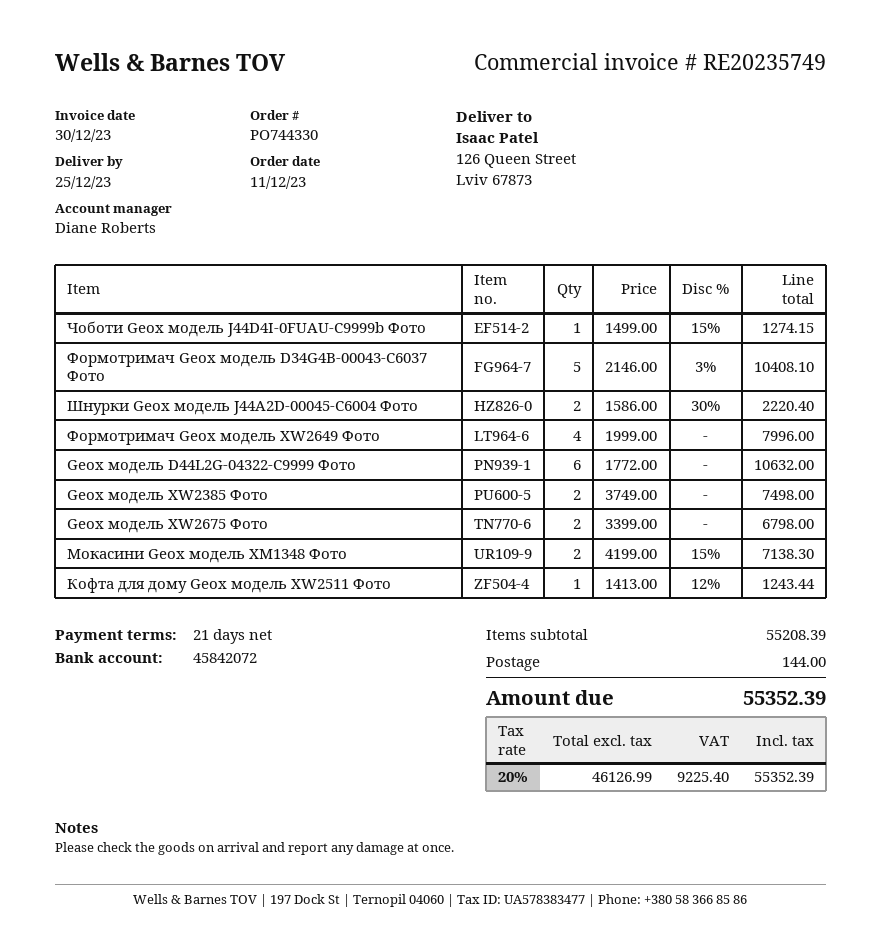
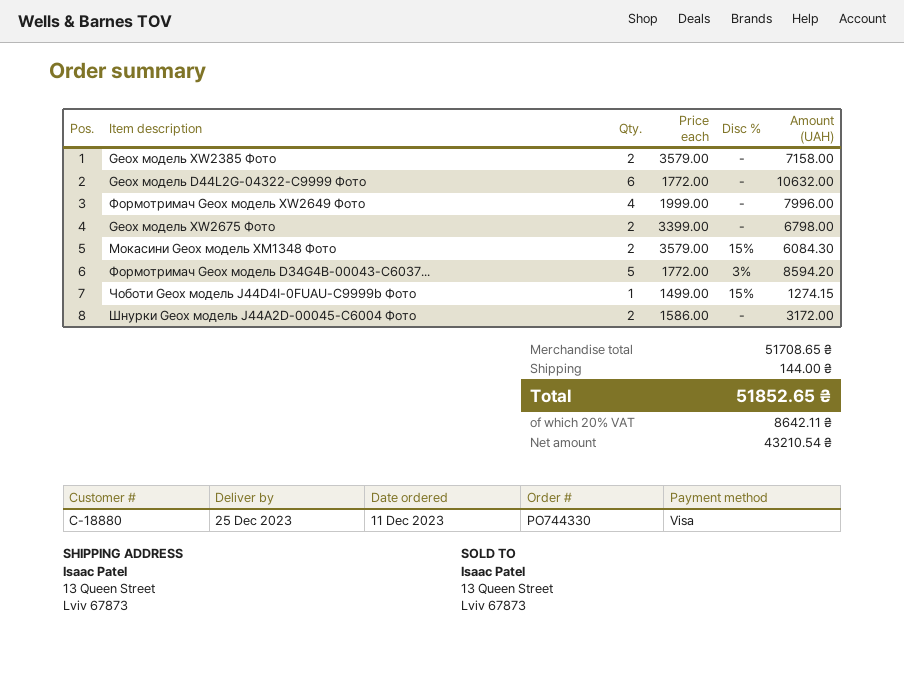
ship to: 126 Queen Street, Lviv 67873 -> 13 Queen Street, Lviv 67873
Формотримач Geox модель D34G4B-00043-C6037 Фото: 5 x 2146.00 - 3% = 10408.10 -> 5 x 1772.00 - 3% = 8594.20
Шнурки Geox модель J44A2D-00045-C6004 Фото: 2 x 1586.00 - 30% = 2220.40 -> 2 x 1586.00 = 3172.00
Geox модель XW2385 Фото: 2 x 3749.00 = 7498.00 -> 2 x 3579.00 = 7158.00
Мокасини Geox модель XM1348 Фото: 2 x 4199.00 - 15% = 7138.30 -> 2 x 3579.00 - 15% = 6084.30
Кофта для дому Geox модель XW2511 Фото: 1 x 1413.00 - 12% = 1243.44 -> none
subtotal: 55208.39 -> 51708.65
net: 46126.99 -> 43210.54
tax: 20% = 9225.40 -> 20% = 8642.11
total: 55352.39 -> 51852.65

